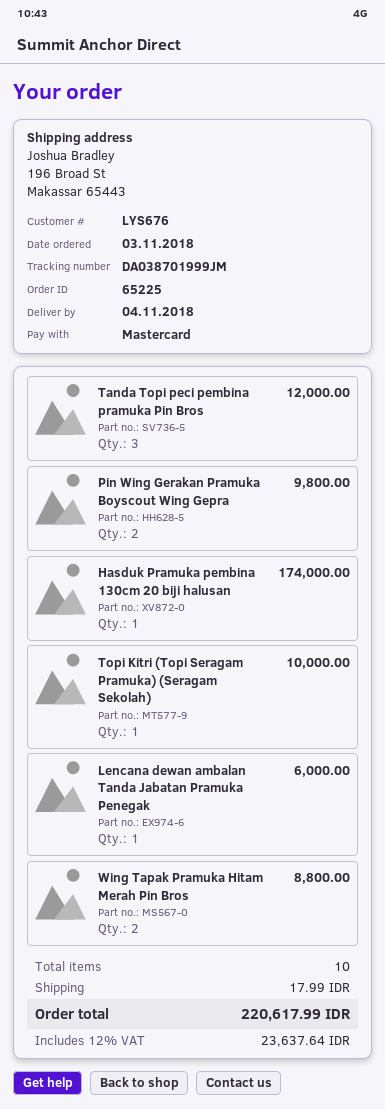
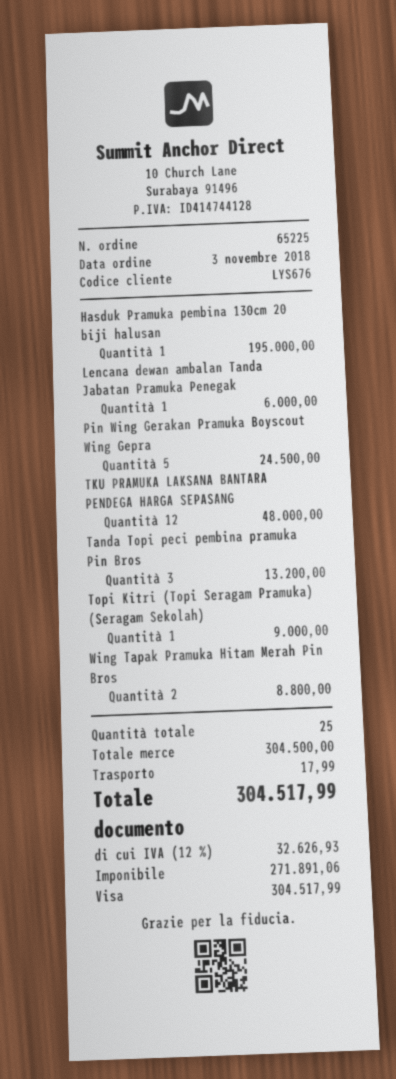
payment method: Mastercard -> Visa
Tanda Topi peci pembina pramuka Pin Bros: 3 for 12000.00 -> 3 for 13200.00
Pin Wing Gerakan Pramuka Boyscout Wing Gepra: 2 for 9800.00 -> 5 for 24500.00
Hasduk Pramuka pembina 130cm 20 biji halusan: 1 for 174000.00 -> 1 for 195000.00
Topi Kitri (Topi Seragam Pramuka) (Seragam Sekolah): 1 for 10000.00 -> 1 for 9000.00
TKU PRAMUKA LAKSANA BANTARA PENDEGA HARGA SEPASANG: none -> 12 for 48000.00
total quantity: 10 -> 25
tax: 12% = 23637.64 -> 12% = 32626.93
total: 220617.99 -> 304517.99

